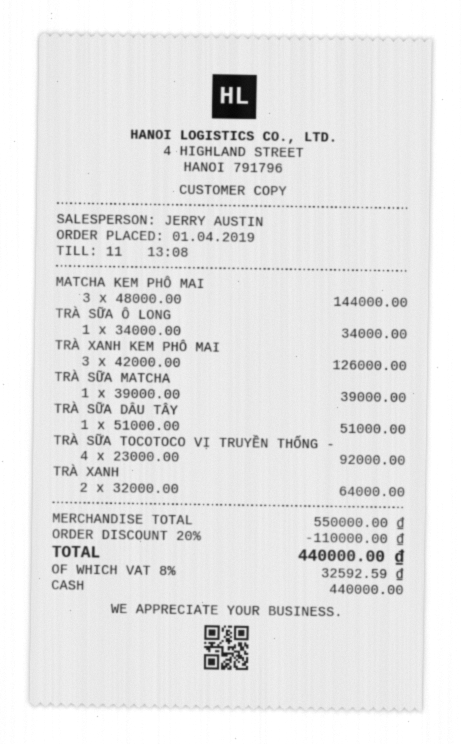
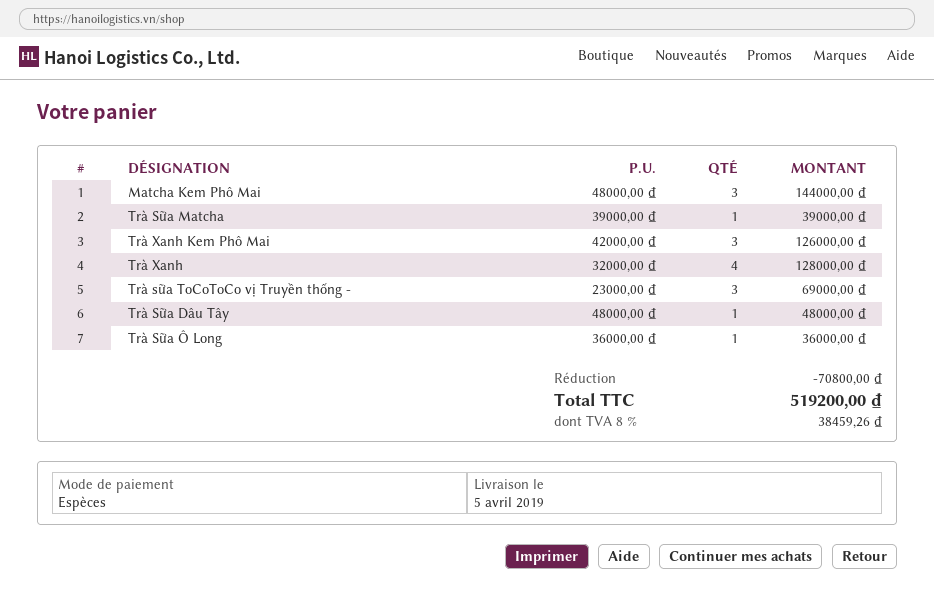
TRÀ SỮA Ô LONG: 1 x 34000.00 = 34000.00 -> 1 x 36000.00 = 36000.00
TRÀ SỮA DÂU TÂY: 1 x 51000.00 = 51000.00 -> 1 x 48000.00 = 48000.00
TRÀ SỮA TOCOTOCO VỊ TRUYỀN THỐNG -: 4 x 23000.00 = 92000.00 -> 3 x 23000.00 = 69000.00
TRÀ XANH: 2 x 32000.00 = 64000.00 -> 4 x 32000.00 = 128000.00
discount: 110000.00 -> 70800.00
tax: 8% = 32592.59 -> 8% = 38459.26
total: 440000.00 -> 519200.00

